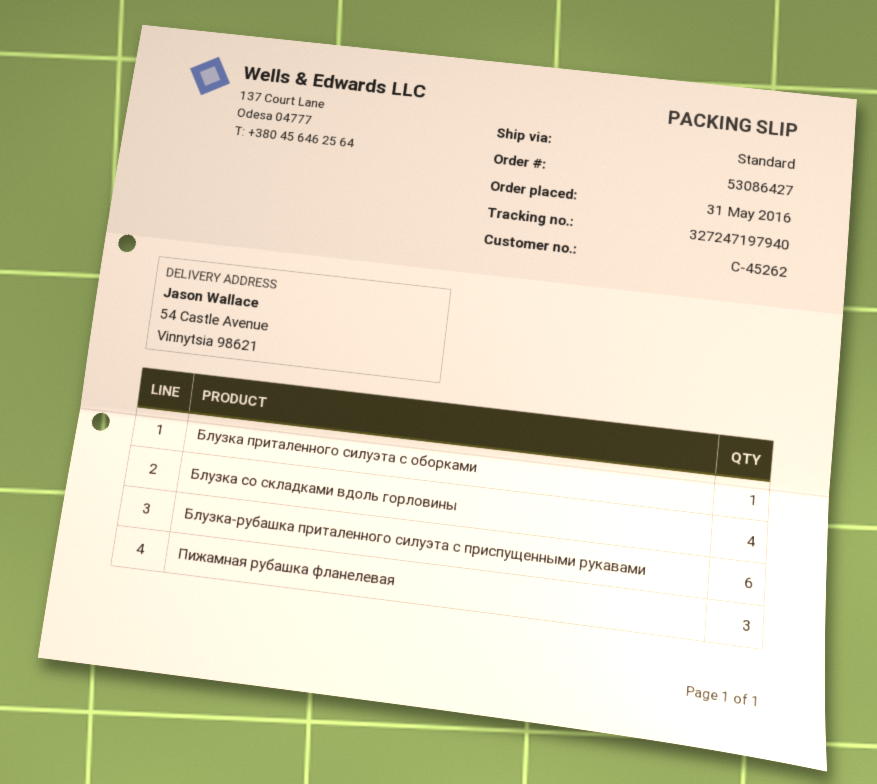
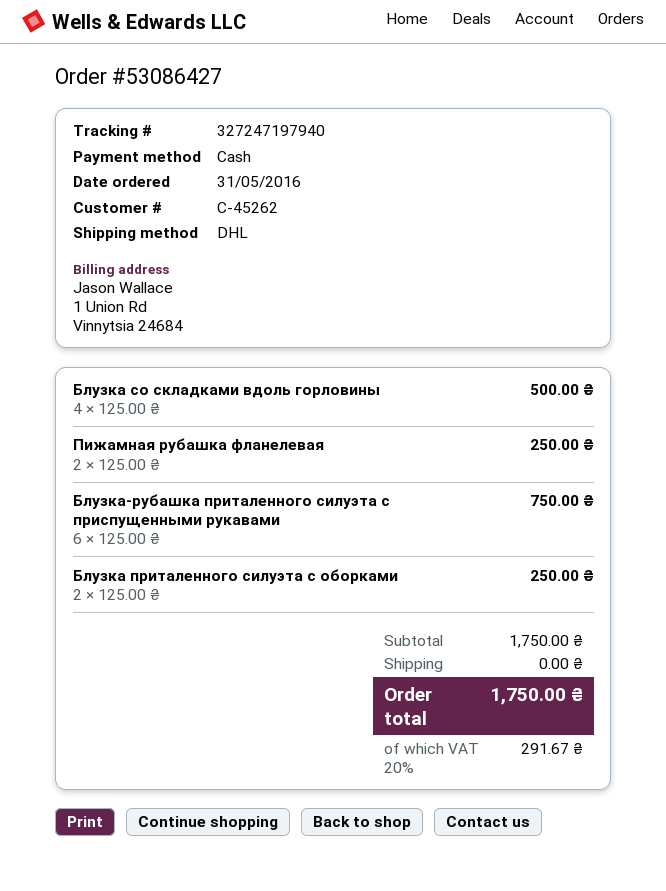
shipping method: standard -> DHL
Блузка приталенного силуэта с оборками: 1 -> 2
Пижамная рубашка фланелевая: 3 -> 2

